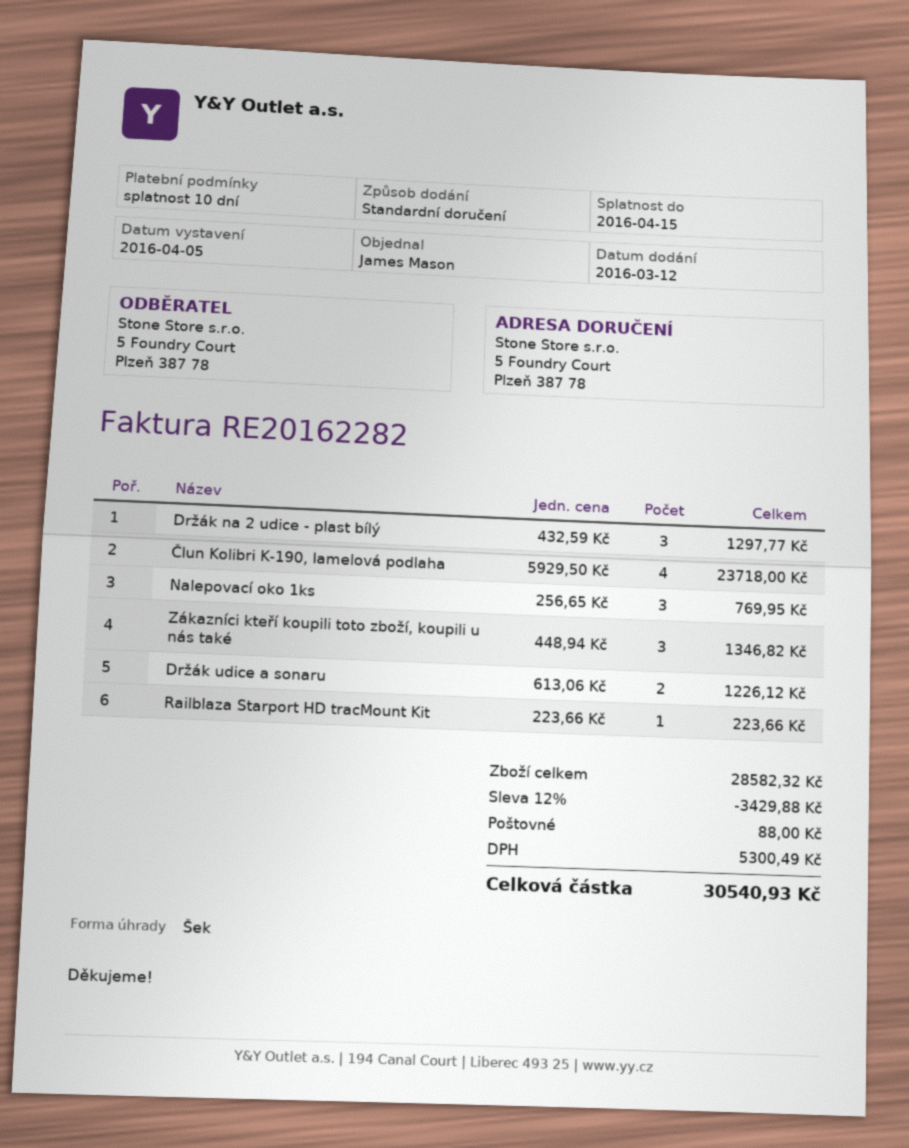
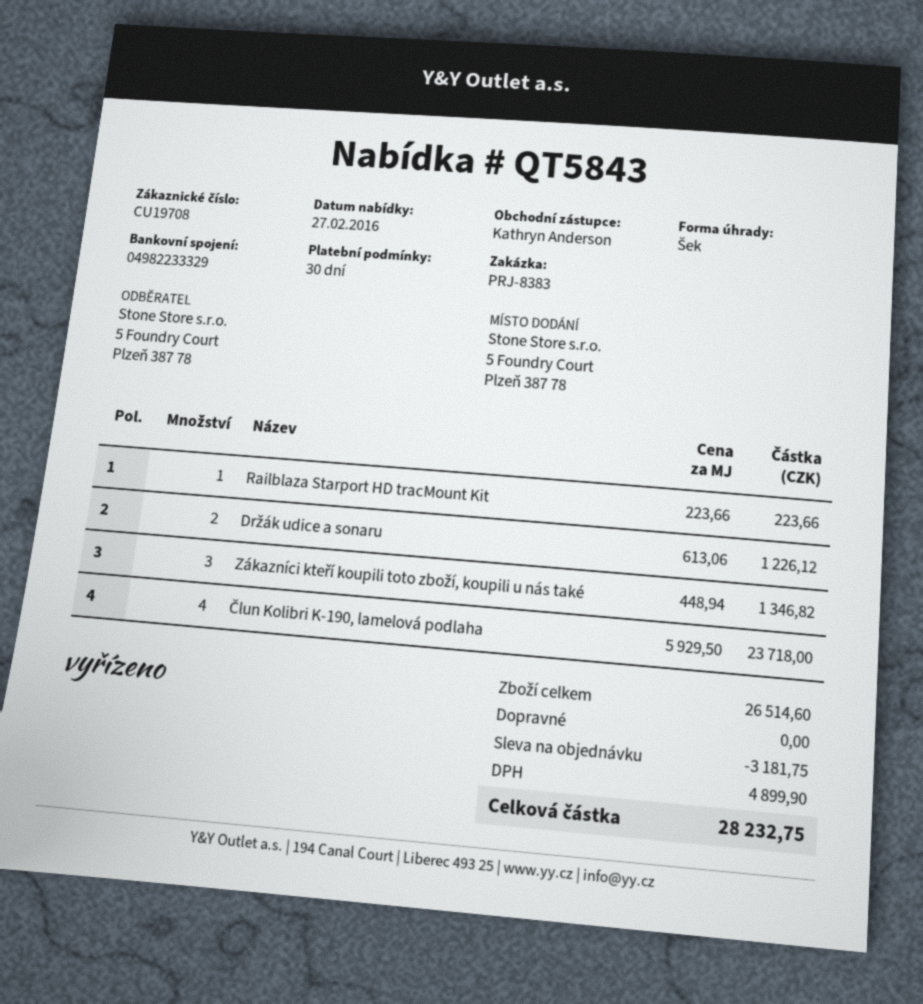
payment terms: 10 days -> 30 days
Držák na 2 udice - plast bílý: 3 x 432.59 = 1297.77 -> none
Nalepovací oko 1ks: 3 x 256.65 = 769.95 -> none
subtotal: 28582.32 -> 26514.60
discount: 3429.88 -> 3181.75
shipping: 88.00 -> 0.00
tax: 5300.49 -> 4899.90
total: 30540.93 -> 28232.75

